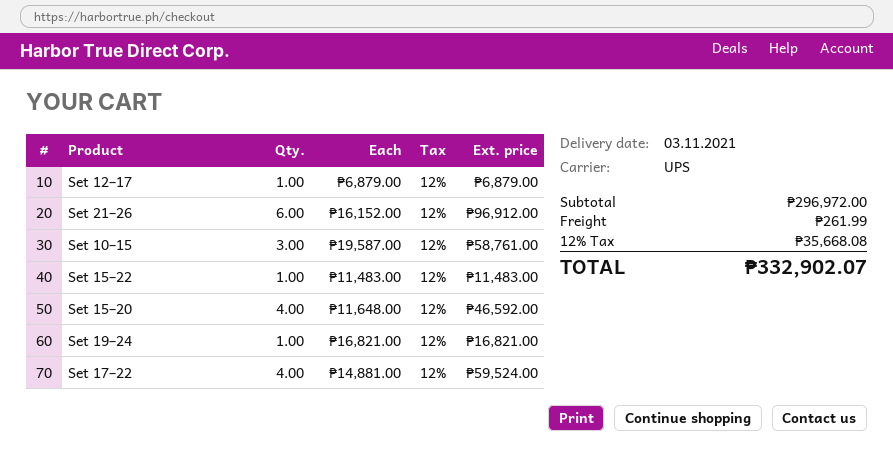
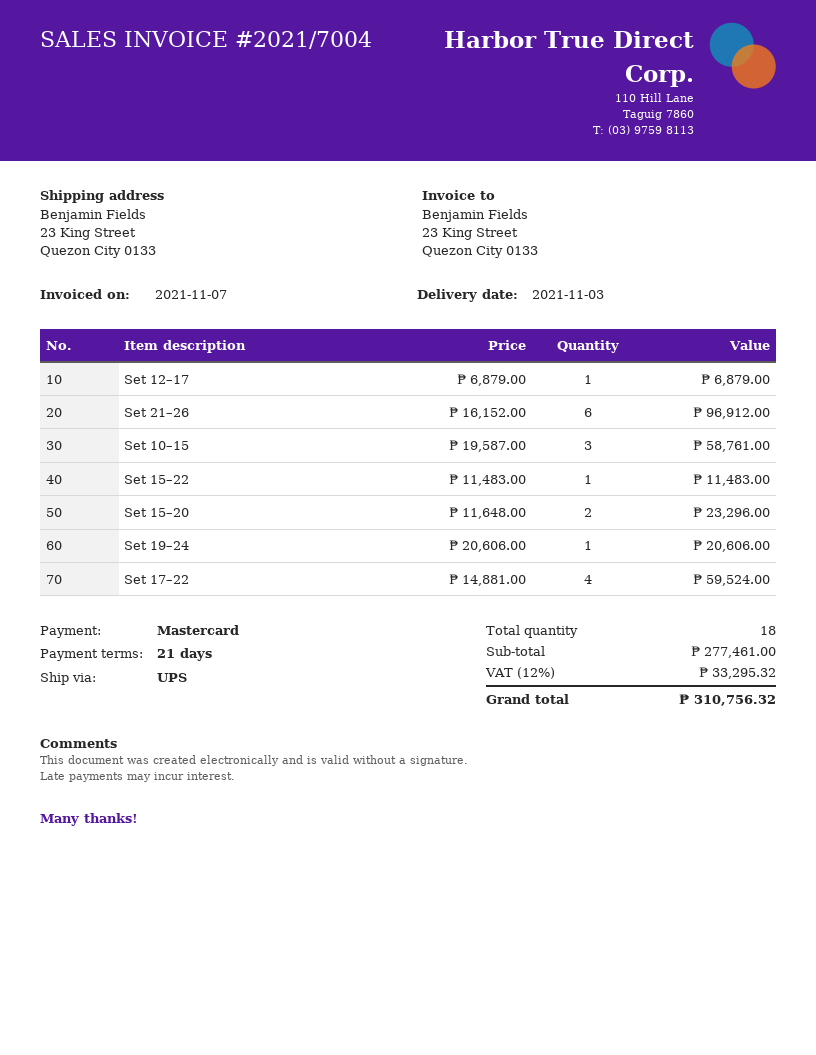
Set 15–20: 4 x 11648.00 = 46592.00 -> 2 x 11648.00 = 23296.00
Set 19–24: 1 x 16821.00 = 16821.00 -> 1 x 20606.00 = 20606.00
subtotal: 296972.00 -> 277461.00
shipping: 261.99 -> none
tax: 12% = 35668.08 -> 12% = 33295.32
total: 332902.07 -> 310756.32

